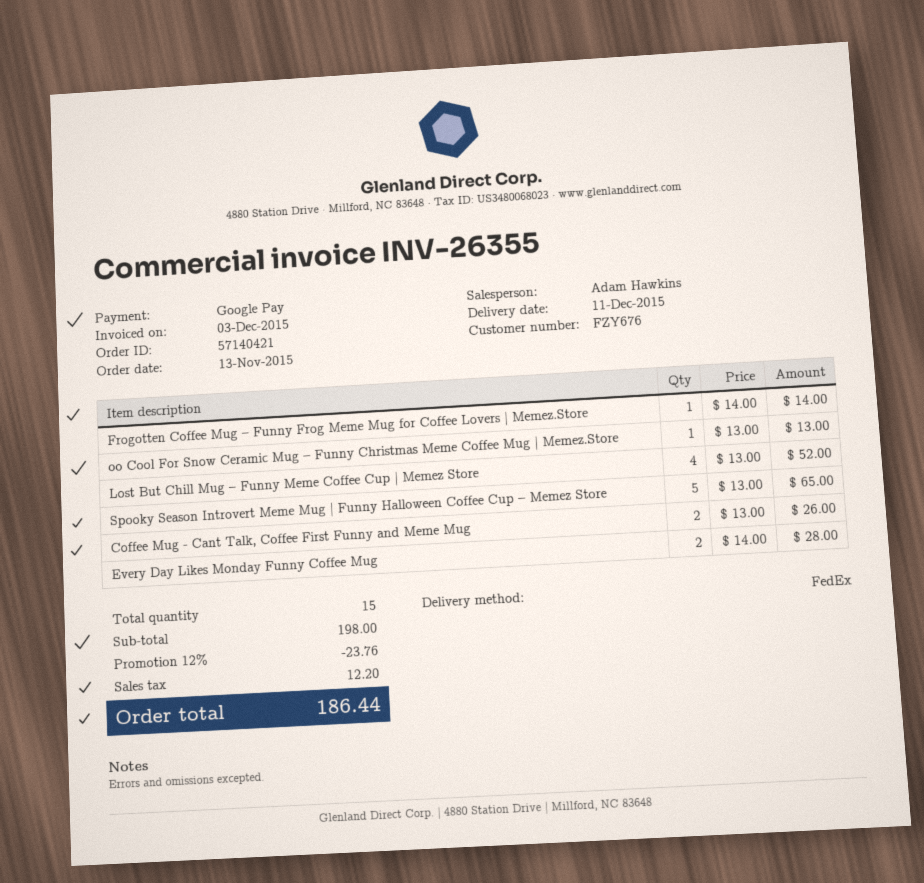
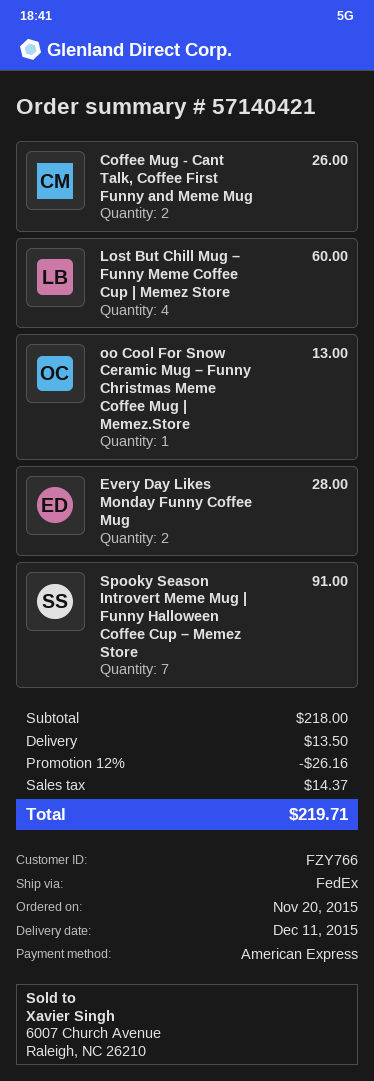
order date: 2015-11-13 -> 2015-11-20
customer number: FZY676 -> FZY766
payment method: Google Pay -> American Express
Frogotten Coffee Mug – Funny Frog Meme Mug for Coffee Lovers | Memez.Store: 1 for 14.00 -> none
Lost But Chill Mug – Funny Meme Coffee Cup | Memez Store: 4 for 52.00 -> 4 for 60.00
Spooky Season Introvert Meme Mug | Funny Halloween Coffee Cup – Memez Store: 5 for 65.00 -> 7 for 91.00
subtotal: 198.00 -> 218.00
discount: 12% = 23.76 -> 12% = 26.16
shipping: none -> 13.50
tax: 12.20 -> 14.37
total: 186.44 -> 219.71

